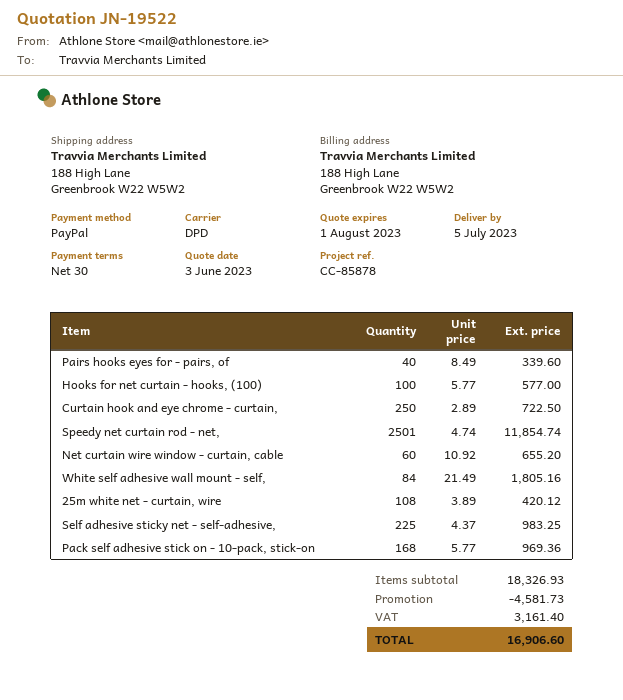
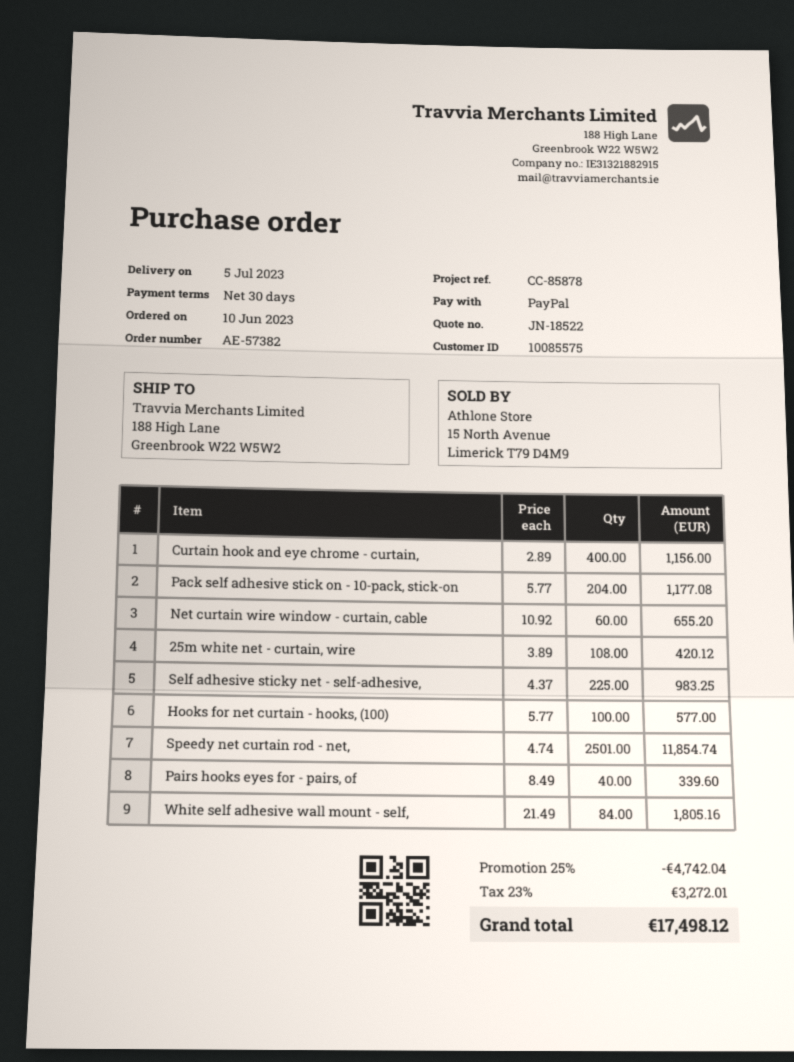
quote number: JN-19522 -> JN-18522
Curtain hook and eye chrome - curtain,: 250 x 2.89 = 722.50 -> 400 x 2.89 = 1156.00
Pack self adhesive stick on - 10-pack, stick-on: 168 x 5.77 = 969.36 -> 204 x 5.77 = 1177.08
discount: 4581.73 -> 4742.04
tax: 3161.40 -> 3272.01
total: 16906.60 -> 17498.12

